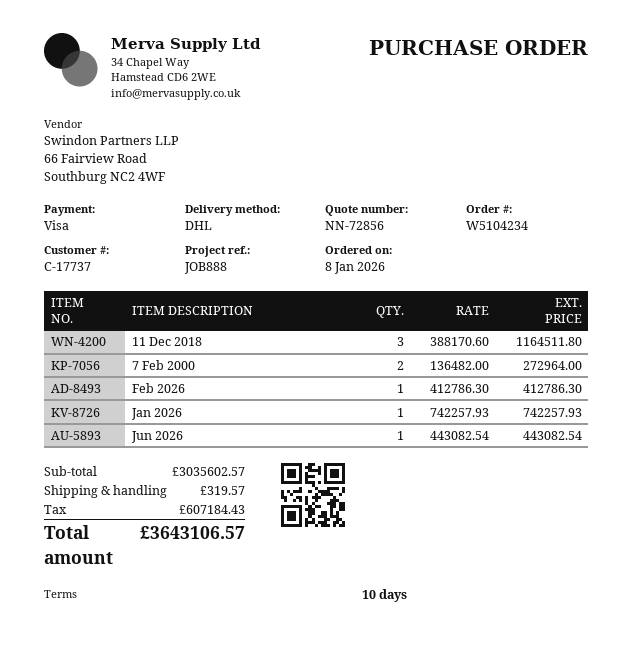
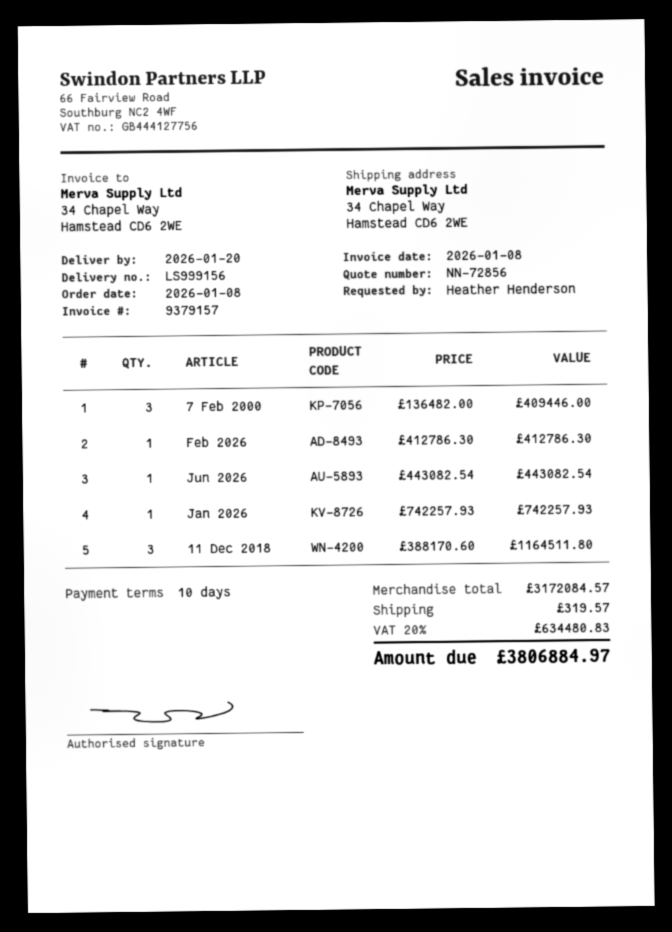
7 Feb 2000: 2 x 136482.00 = 272964.00 -> 3 x 136482.00 = 409446.00
subtotal: 3035602.57 -> 3172084.57
tax: 607184.43 -> 634480.83
total: 3643106.57 -> 3806884.97

